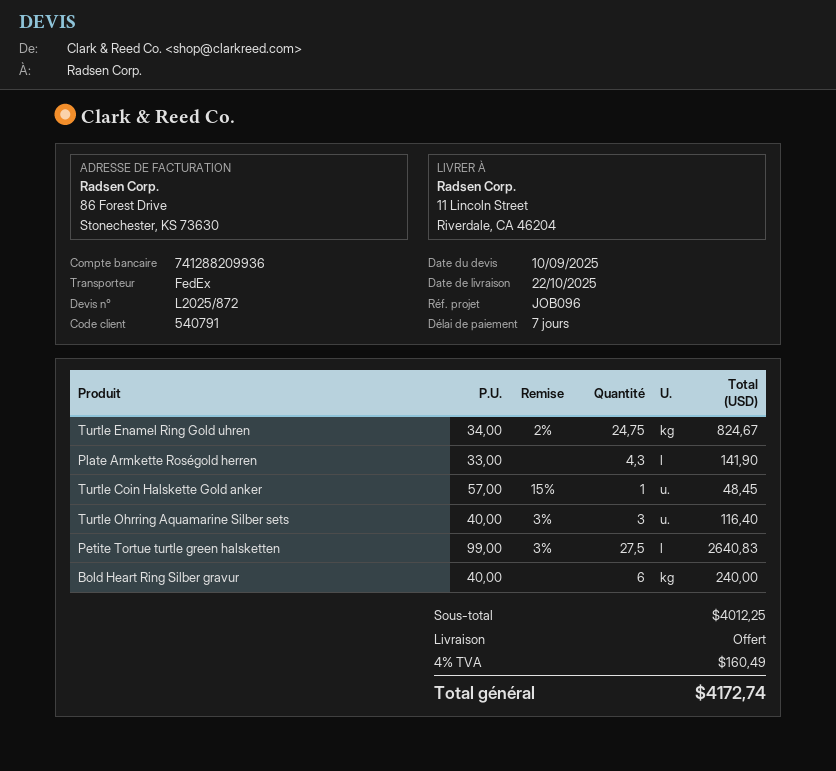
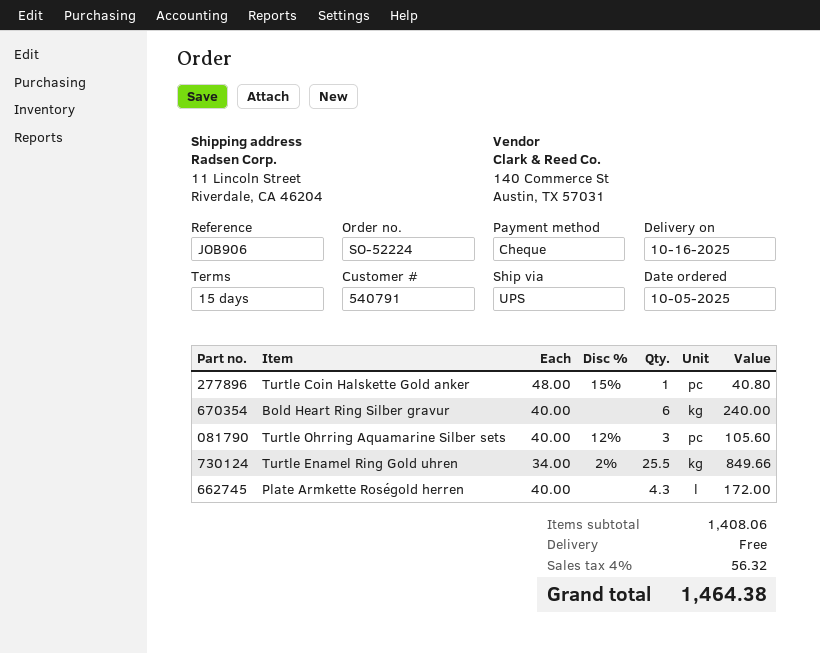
delivery date: 2025-10-22 -> 2025-10-16
payment terms: 7 days -> 15 days
reference: JOB096 -> JOB906
shipping method: FedEx -> UPS
Turtle Enamel Ring Gold uhren: 24.75 x 34.00 - 2% = 824.67 -> 25.5 x 34.00 - 2% = 849.66
Plate Armkette Roségold herren: 4.3 x 33.00 = 141.90 -> 4.3 x 40.00 = 172.00
Turtle Coin Halskette Gold anker: 1 x 57.00 - 15% = 48.45 -> 1 x 48.00 - 15% = 40.80
Turtle Ohrring Aquamarine Silber sets: 3 x 40.00 - 3% = 116.40 -> 3 x 40.00 - 12% = 105.60
Petite Tortue turtle green halsketten: 27.5 x 99.00 - 3% = 2640.83 -> none
subtotal: 4012.25 -> 1408.06
tax: 4% = 160.49 -> 4% = 56.32
total: 4172.74 -> 1464.38

